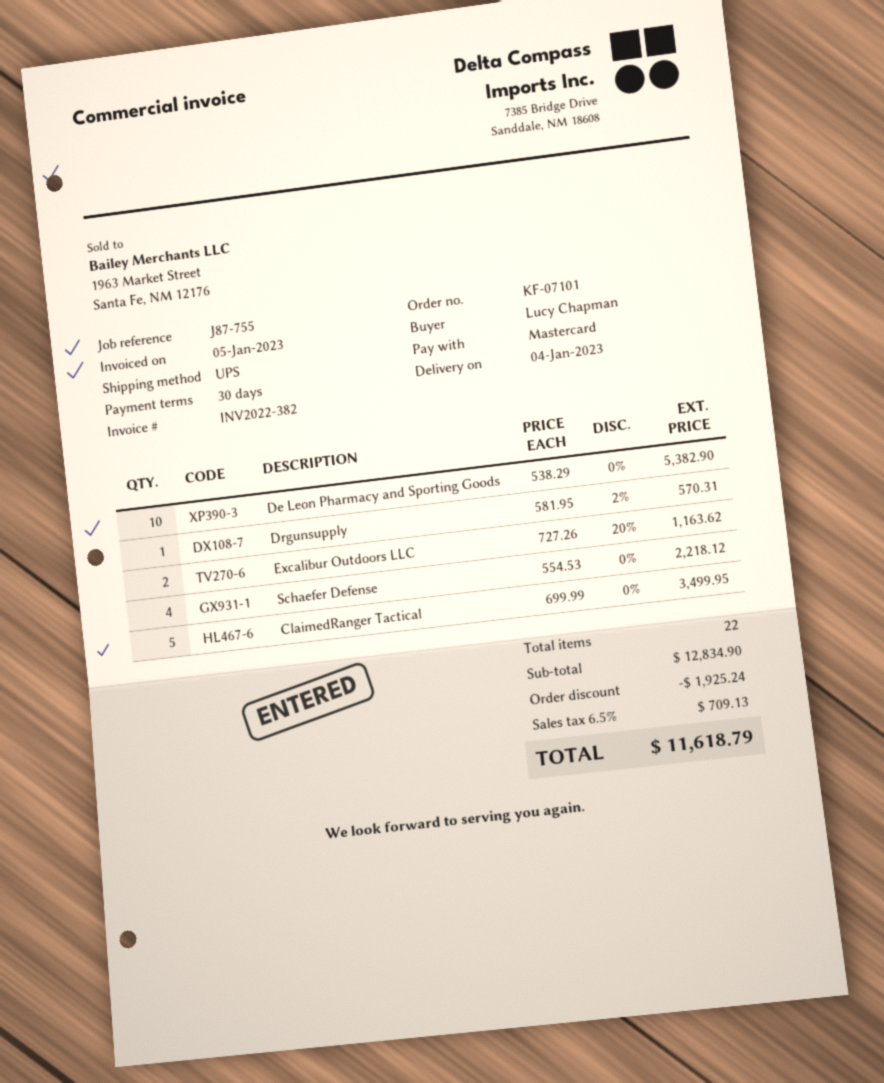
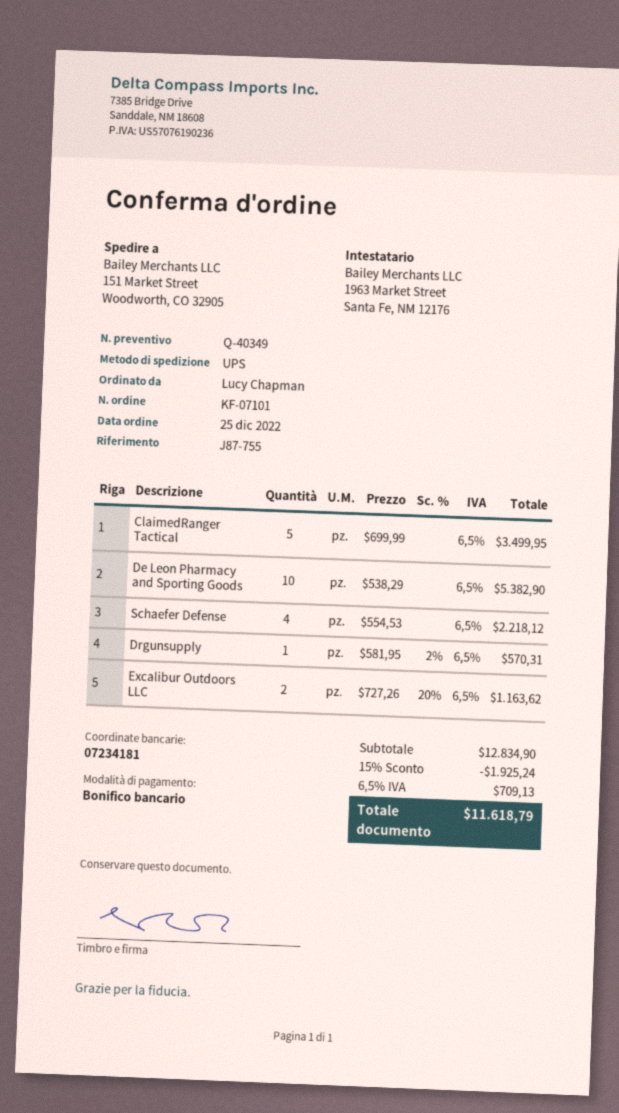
payment method: Mastercard -> bank transfer

